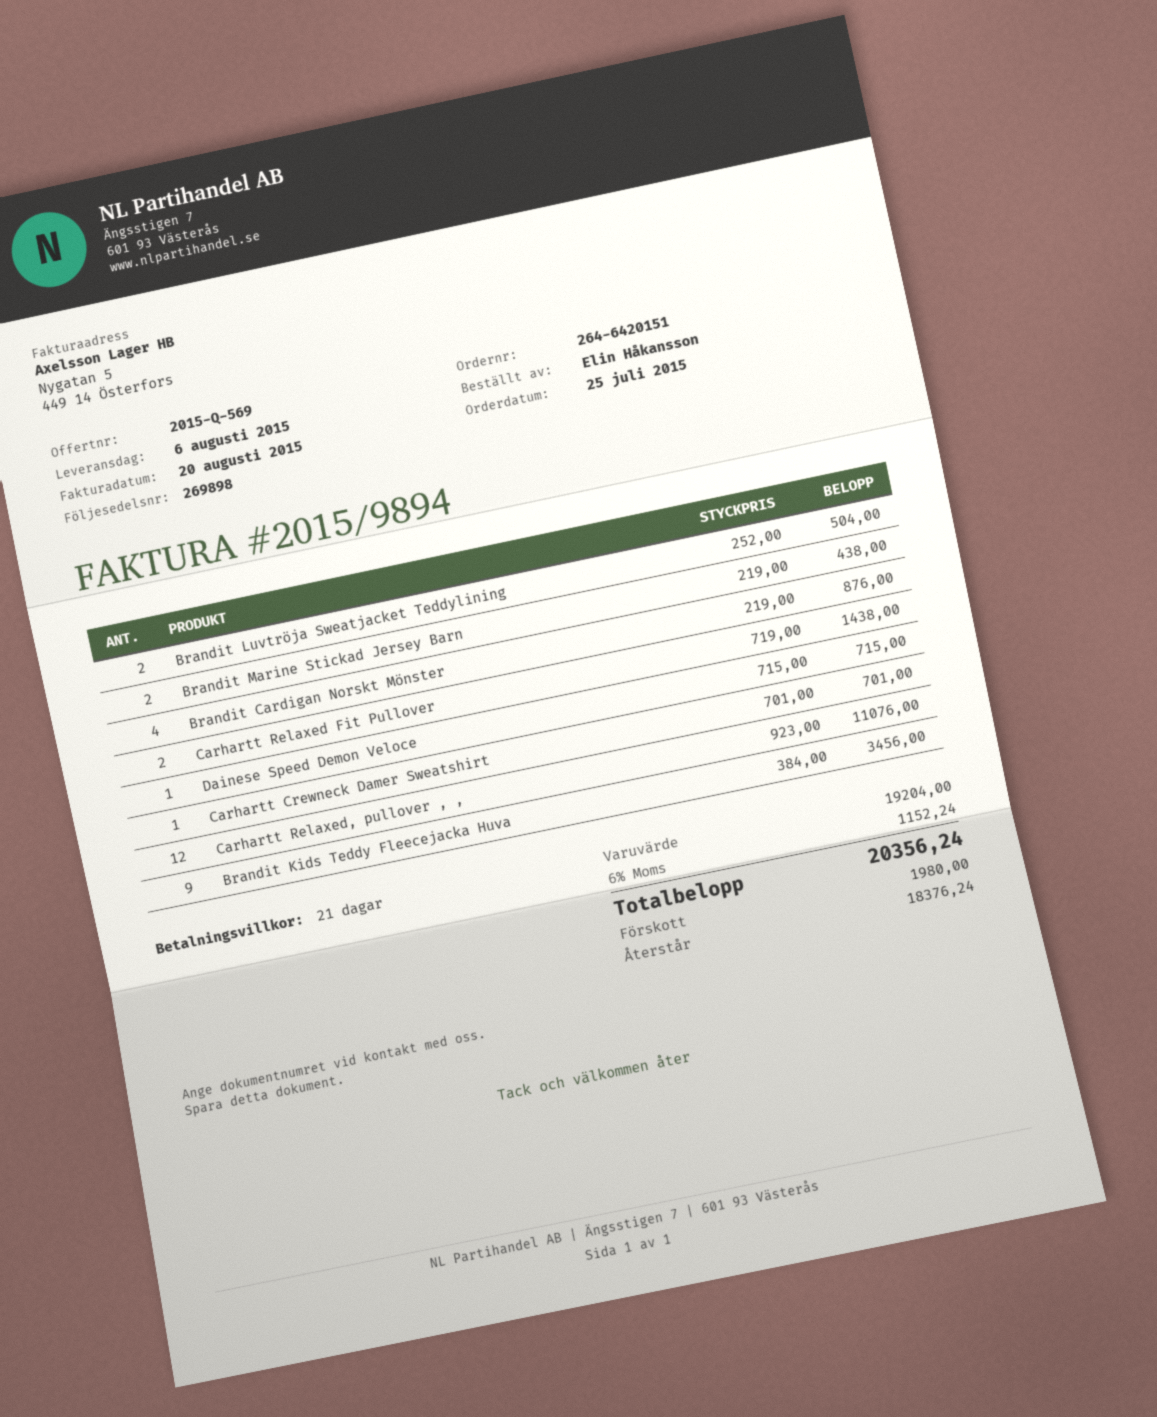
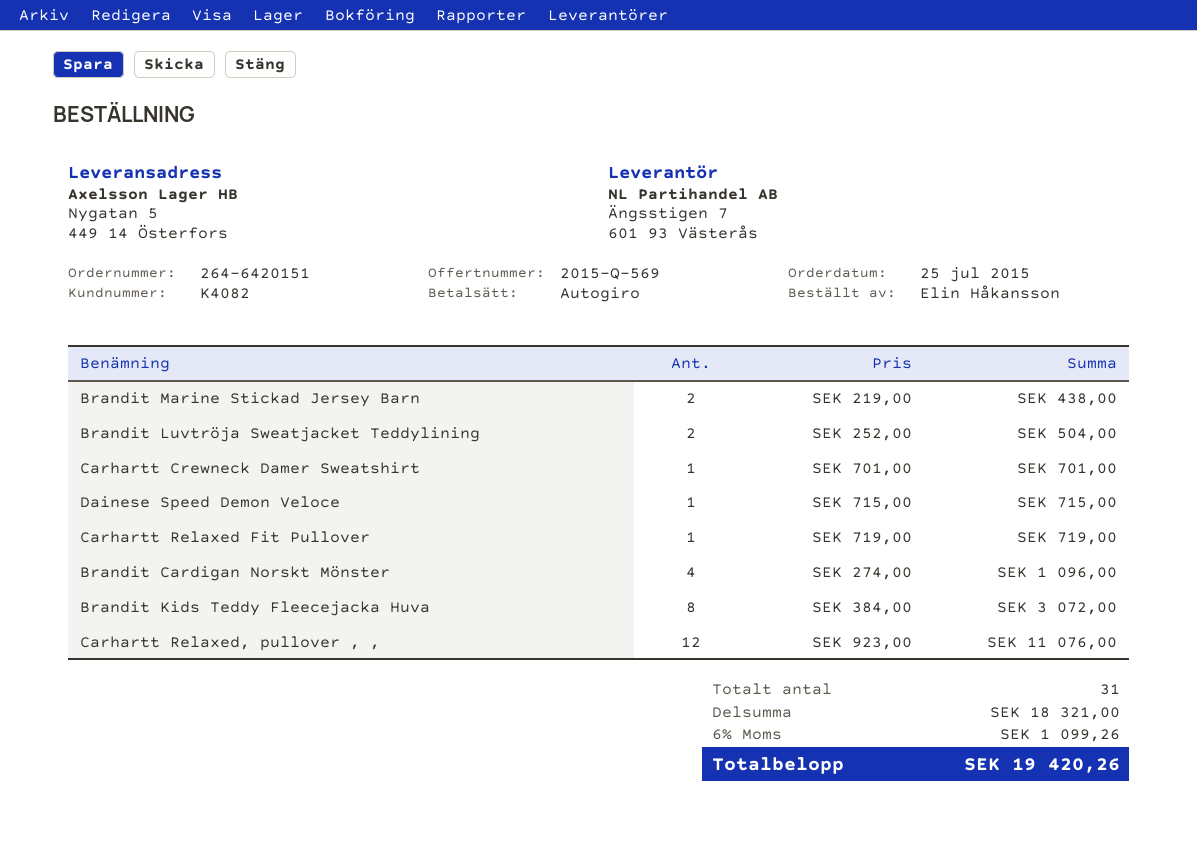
Brandit Cardigan Norskt Mönster: 4 x 219.00 = 876.00 -> 4 x 274.00 = 1096.00
Carhartt Relaxed Fit Pullover: 2 x 719.00 = 1438.00 -> 1 x 719.00 = 719.00
Brandit Kids Teddy Fleecejacka Huva: 9 x 384.00 = 3456.00 -> 8 x 384.00 = 3072.00
subtotal: 19204.00 -> 18321.00
tax: 6% = 1152.24 -> 6% = 1099.26
total: 20356.24 -> 19420.26

